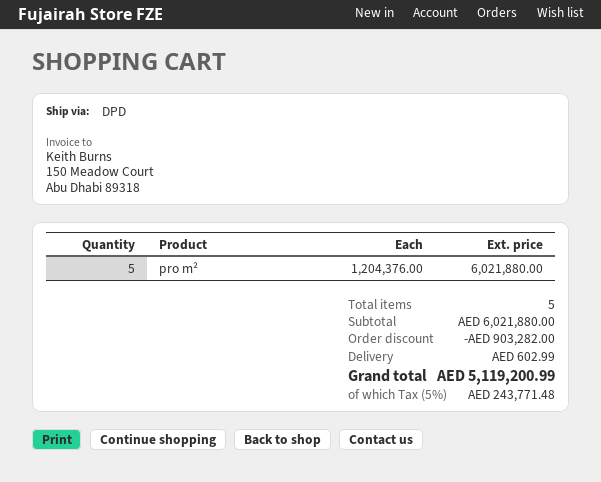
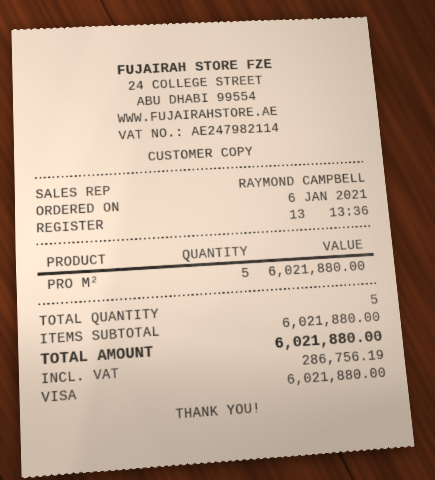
discount: 903282.00 -> none
shipping: 602.99 -> none
tax: 243771.48 -> 286756.19
total: 5119200.99 -> 6021880.00

